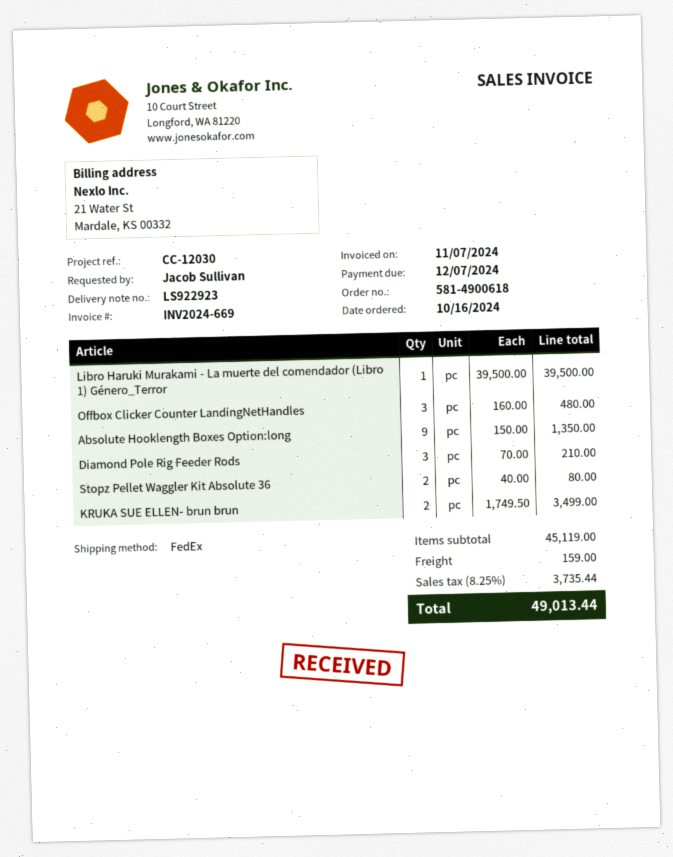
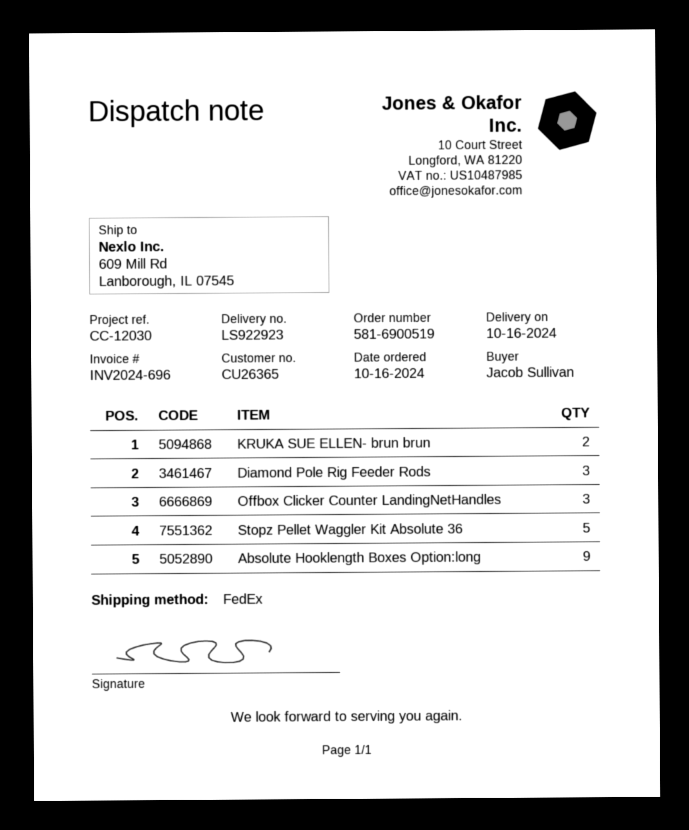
order number: 581-4900618 -> 581-6900519
invoice number: INV2024-669 -> INV2024-696
Libro Haruki Murakami - La muerte del comendador (Libro 1) Género_Terror: 1 -> none
Stopz Pellet Waggler Kit Absolute 36: 2 -> 5

